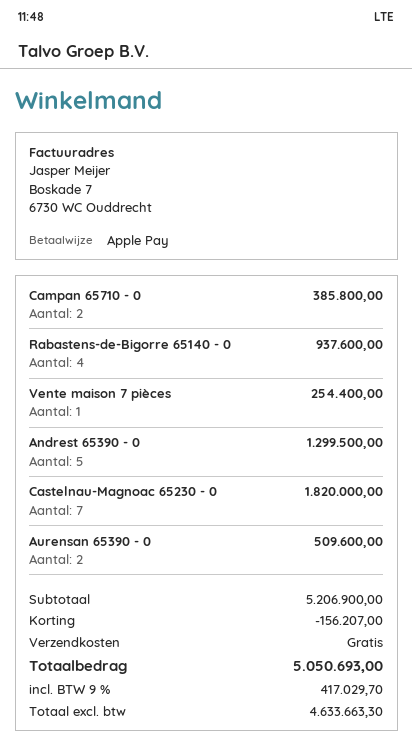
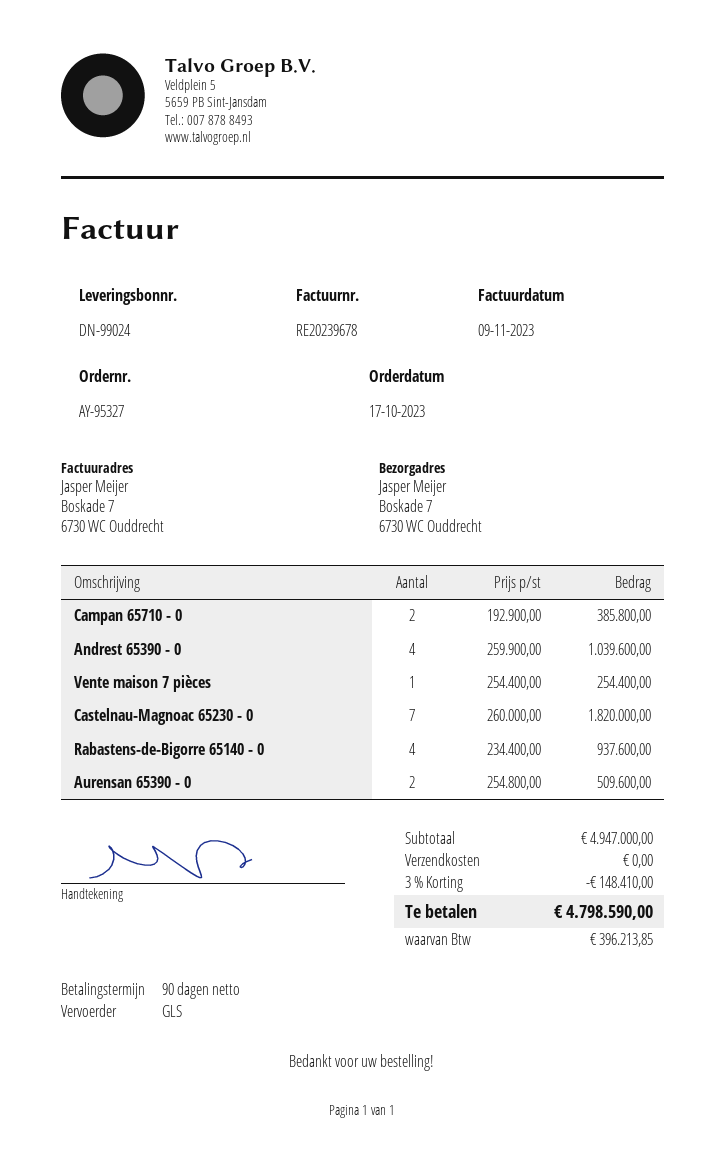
Andrest 65390 - 0: 5 for 1299500.00 -> 4 for 1039600.00
subtotal: 5206900.00 -> 4947000.00
discount: 156207.00 -> 148410.00
tax: 417029.70 -> 396213.85
total: 5050693.00 -> 4798590.00

